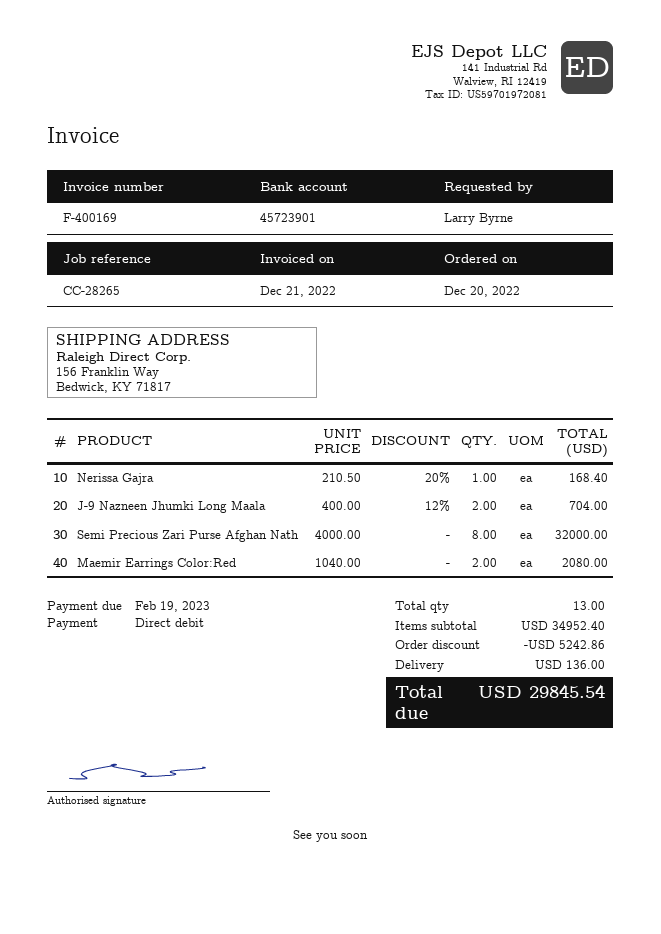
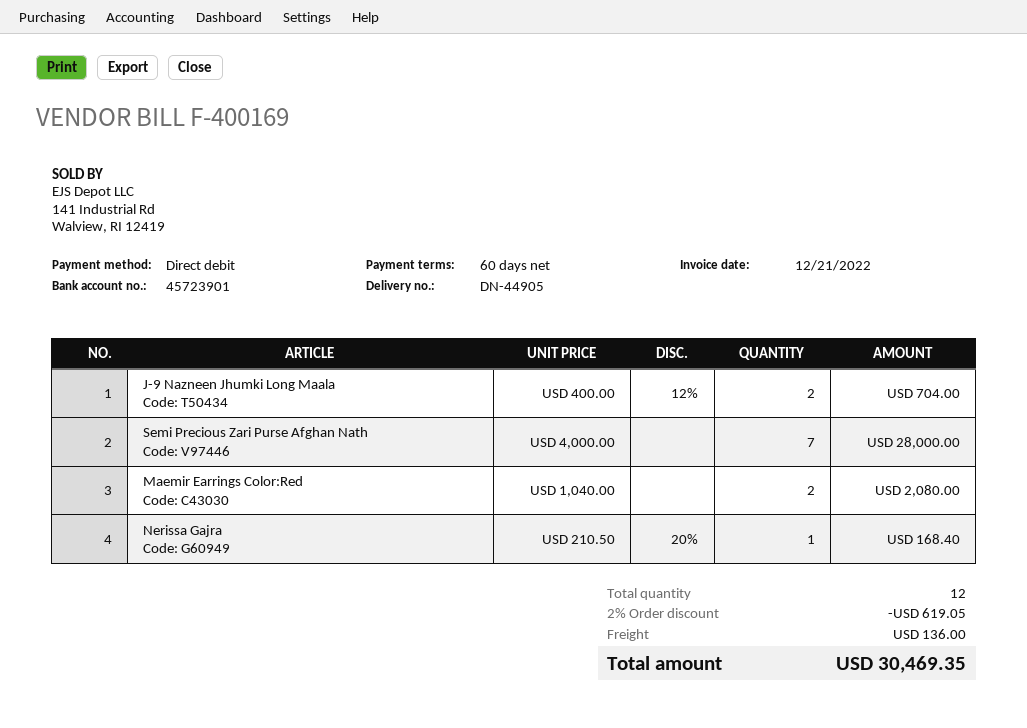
Semi Precious Zari Purse Afghan Nath: 8 x 4000.00 = 32000.00 -> 7 x 4000.00 = 28000.00
total quantity: 13 -> 12
discount: 5242.86 -> 619.05
total: 29845.54 -> 30469.35

